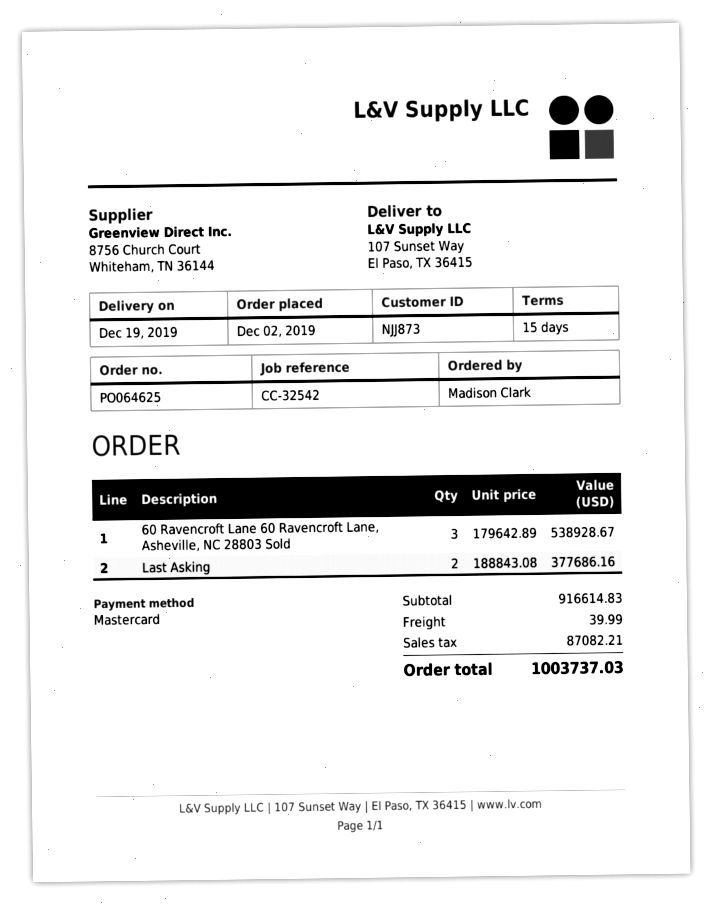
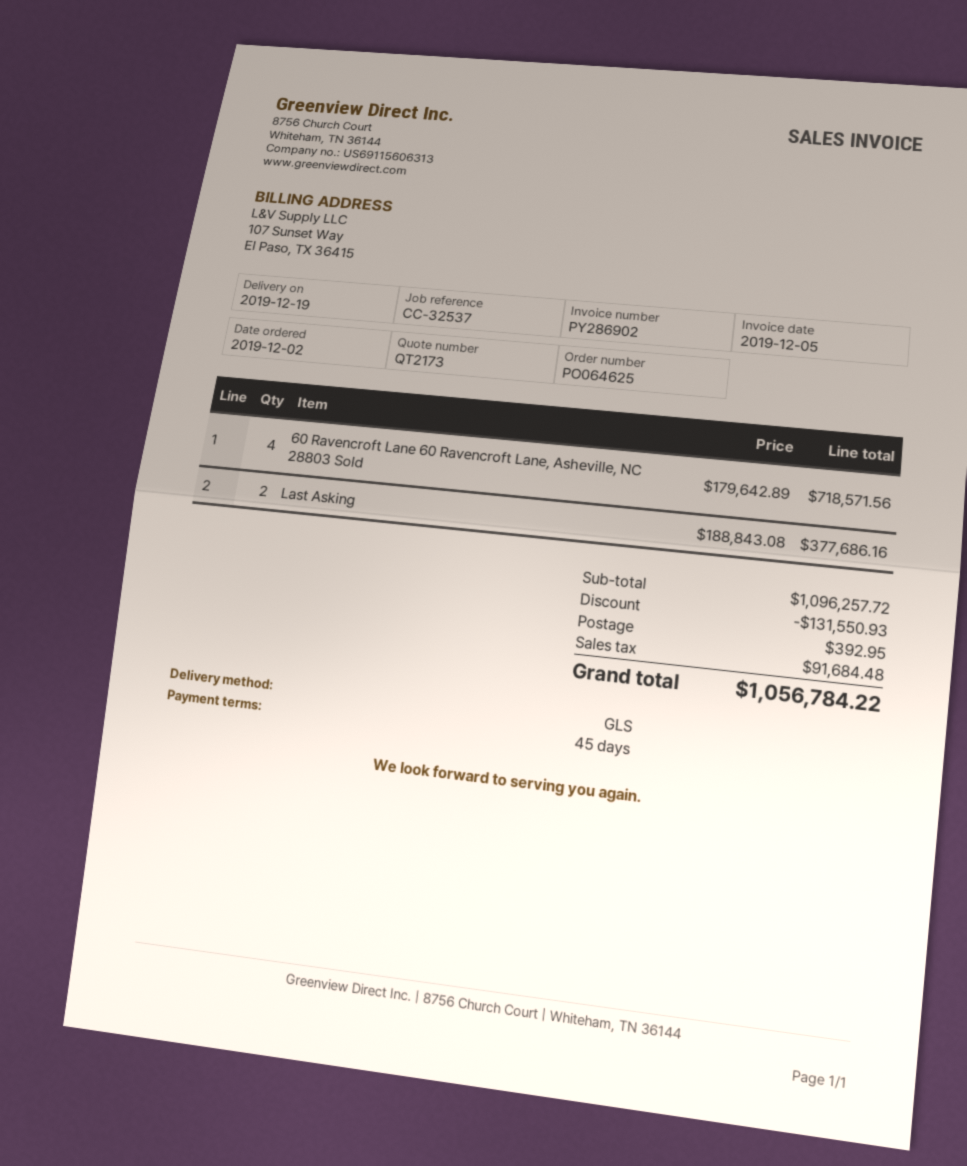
payment terms: 15 days -> 45 days
reference: CC-32542 -> CC-32537
60 Ravencroft Lane 60 Ravencroft Lane, Asheville, NC 28803 Sold: 3 x 179642.89 = 538928.67 -> 4 x 179642.89 = 718571.56
subtotal: 916614.83 -> 1096257.72
discount: none -> 131550.93
shipping: 39.99 -> 392.95
tax: 87082.21 -> 91684.48
total: 1003737.03 -> 1056784.22

